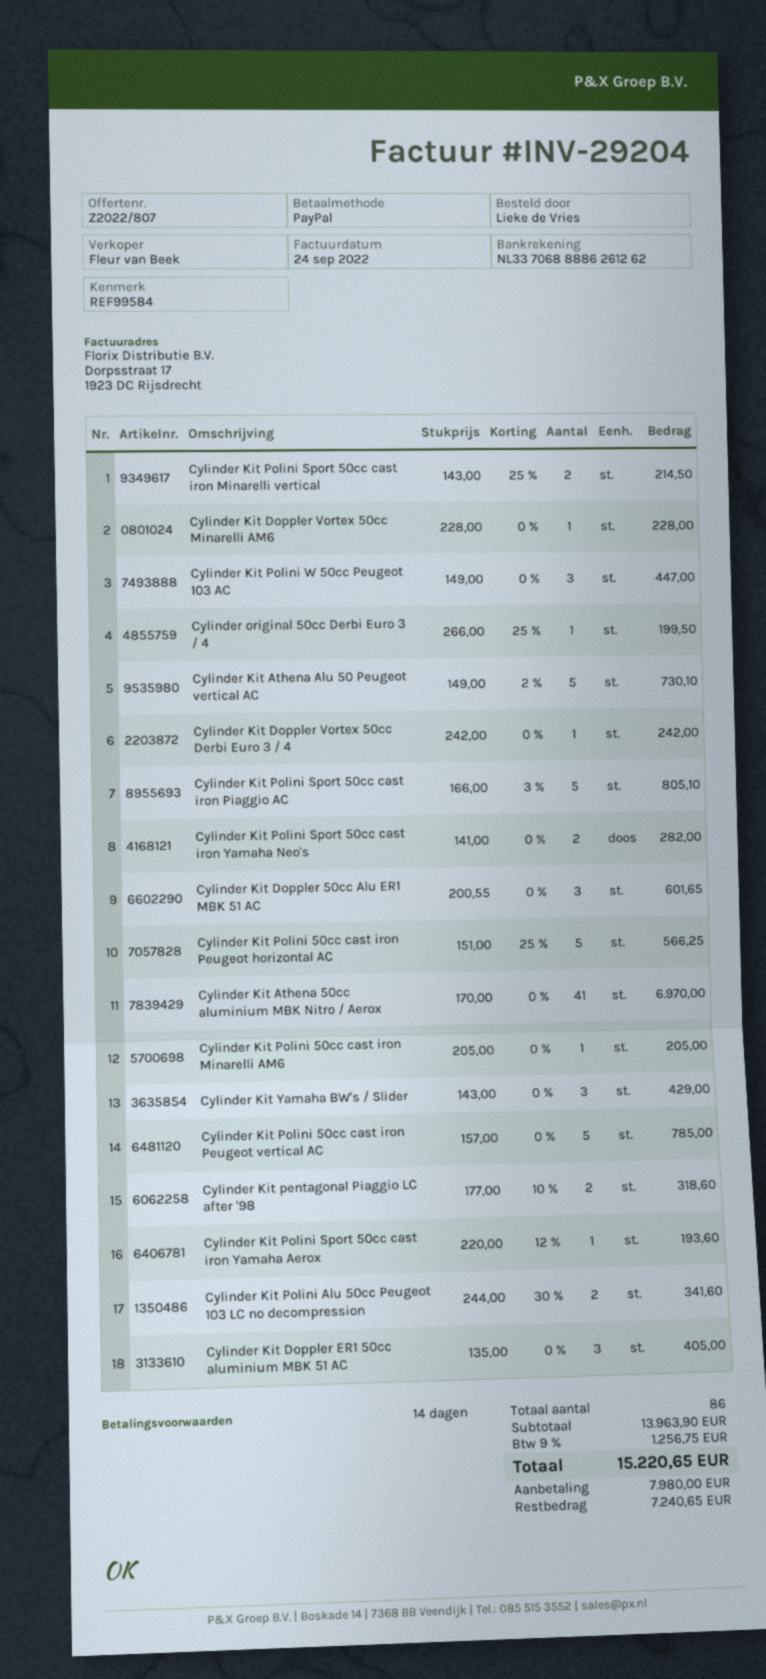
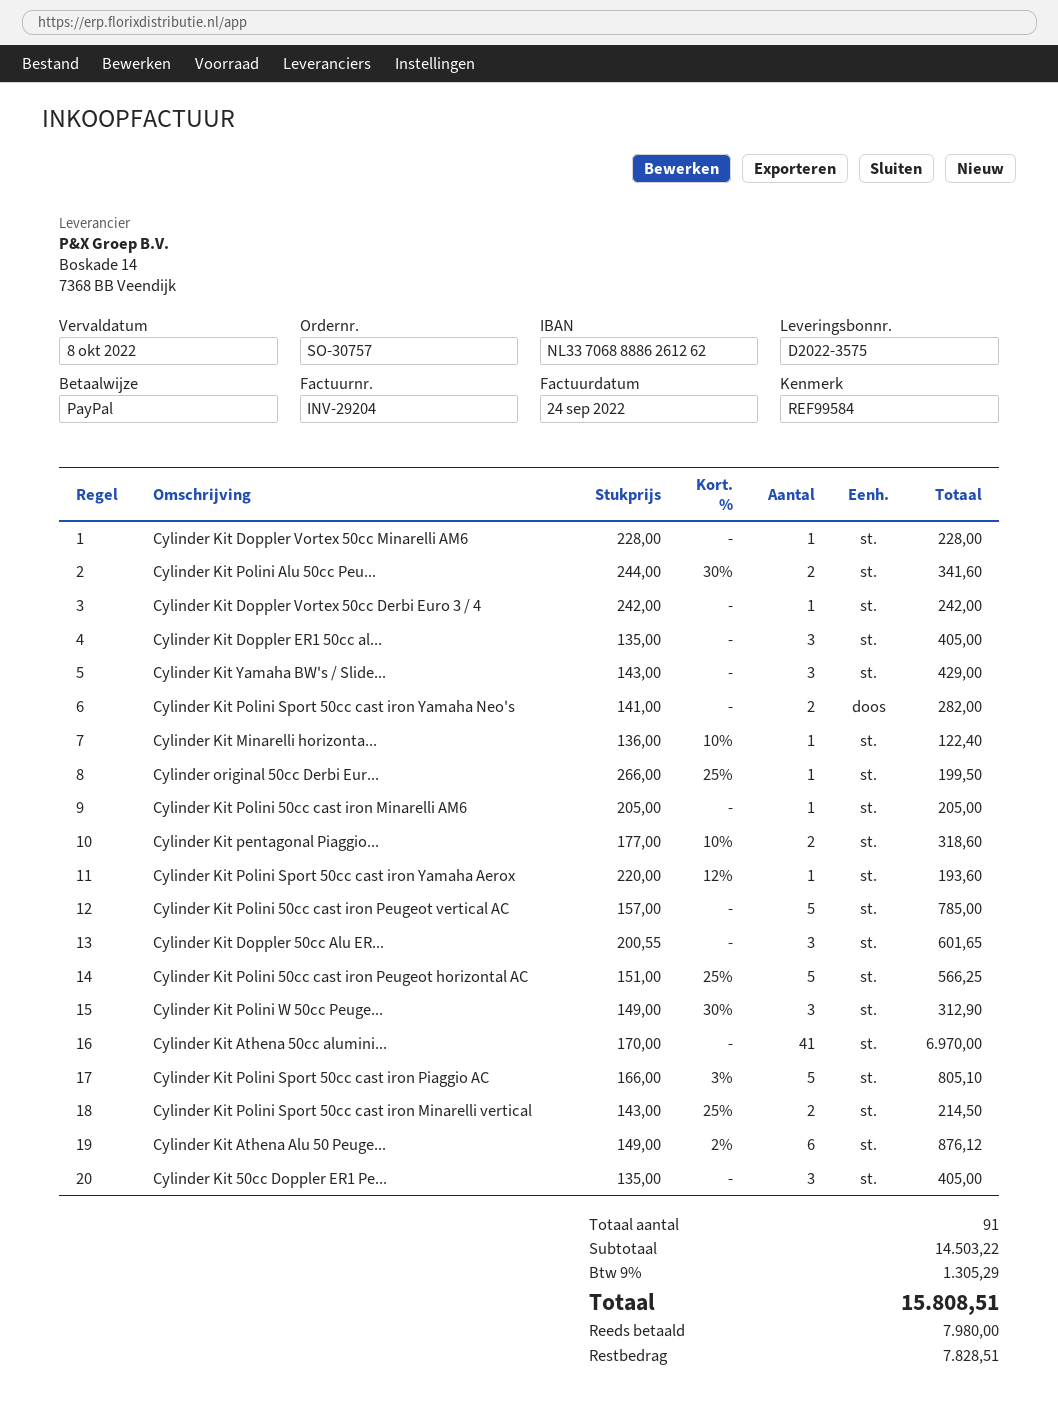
Cylinder Kit Polini W 50cc Peugeot 103 AC: 3 x 149.00 = 447.00 -> 3 x 149.00 - 30% = 312.90
Cylinder Kit Athena Alu 50 Peugeot vertical AC: 5 x 149.00 - 2% = 730.10 -> 6 x 149.00 - 2% = 876.12
Cylinder Kit Minarelli horizonta...: none -> 1 x 136.00 - 10% = 122.40
Cylinder Kit 50cc Doppler ER1 Pe...: none -> 3 x 135.00 = 405.00
total quantity: 86 -> 91
subtotal: 13963.90 -> 14503.22
tax: 9% = 1256.75 -> 9% = 1305.29
total: 15220.65 -> 15808.51
balance: 7240.65 -> 7828.51

